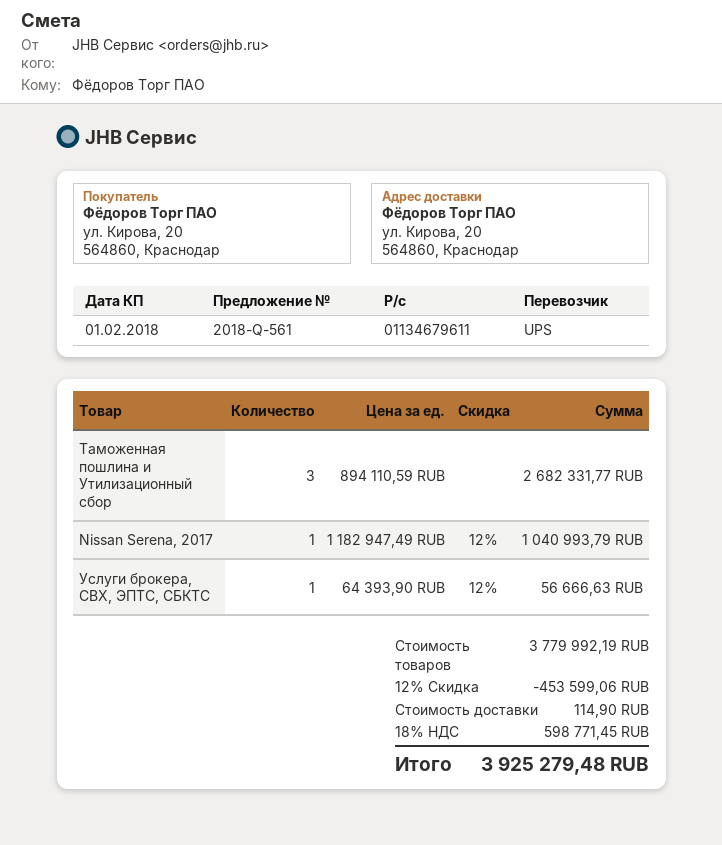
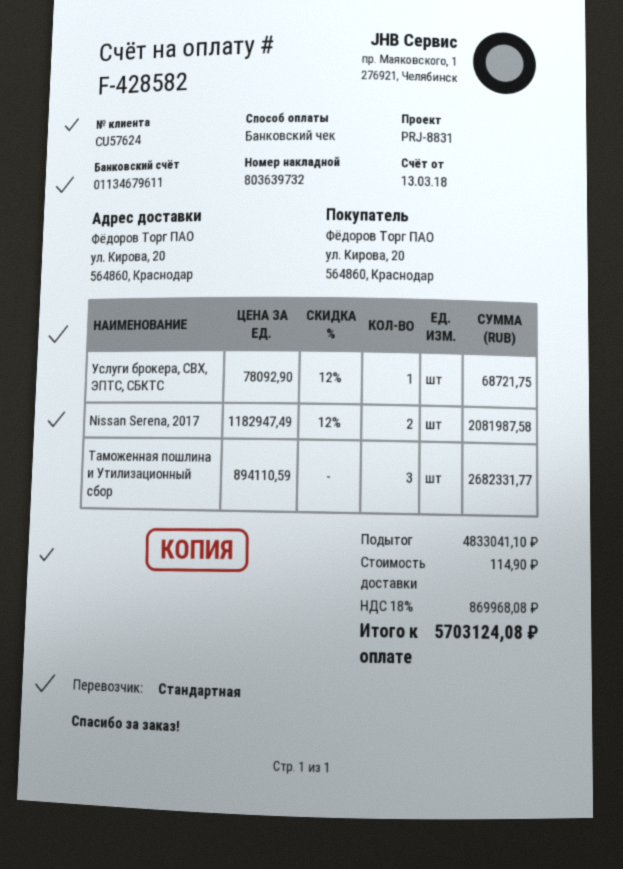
shipping method: UPS -> standard
Nissan Serena, 2017: 1 x 1182947.49 - 12% = 1040993.79 -> 2 x 1182947.49 - 12% = 2081987.58
Услуги брокера, СВХ, ЭПТС, СБКТС: 1 x 64393.90 - 12% = 56666.63 -> 1 x 78092.90 - 12% = 68721.75
subtotal: 3779992.19 -> 4833041.10
discount: 12% = 453599.06 -> none
tax: 18% = 598771.45 -> 18% = 869968.08
total: 3925279.48 -> 5703124.08

